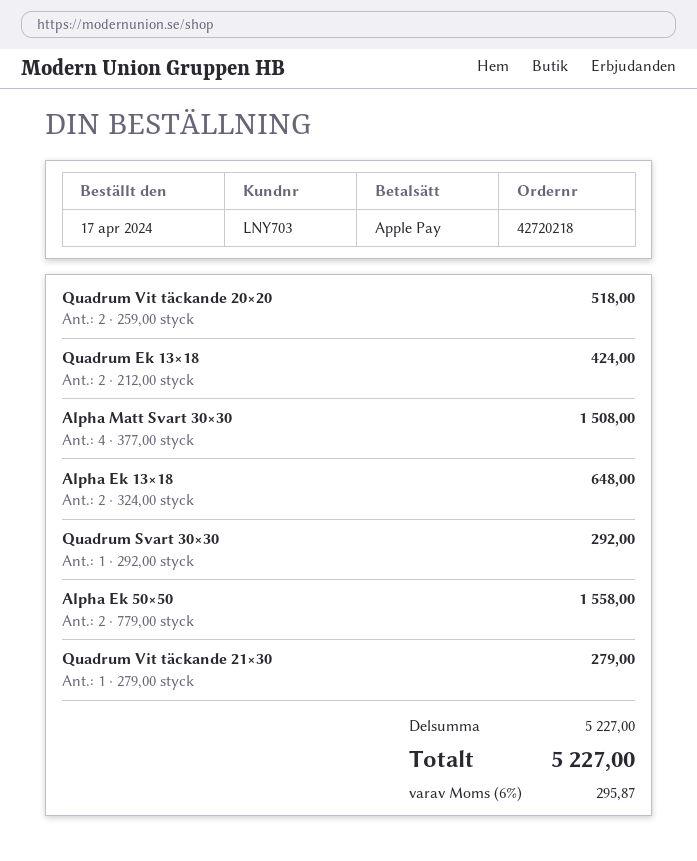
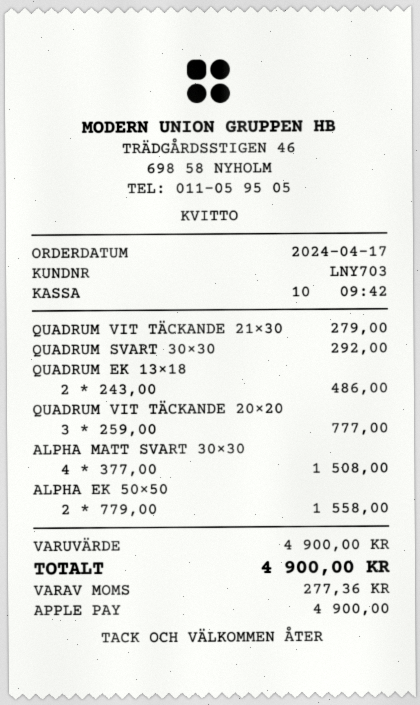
Quadrum Vit täckande 20×20: 2 x 259.00 = 518.00 -> 3 x 259.00 = 777.00
Quadrum Ek 13×18: 2 x 212.00 = 424.00 -> 2 x 243.00 = 486.00
Alpha Ek 13×18: 2 x 324.00 = 648.00 -> none
subtotal: 5227.00 -> 4900.00
tax: 295.87 -> 277.36
total: 5227.00 -> 4900.00

